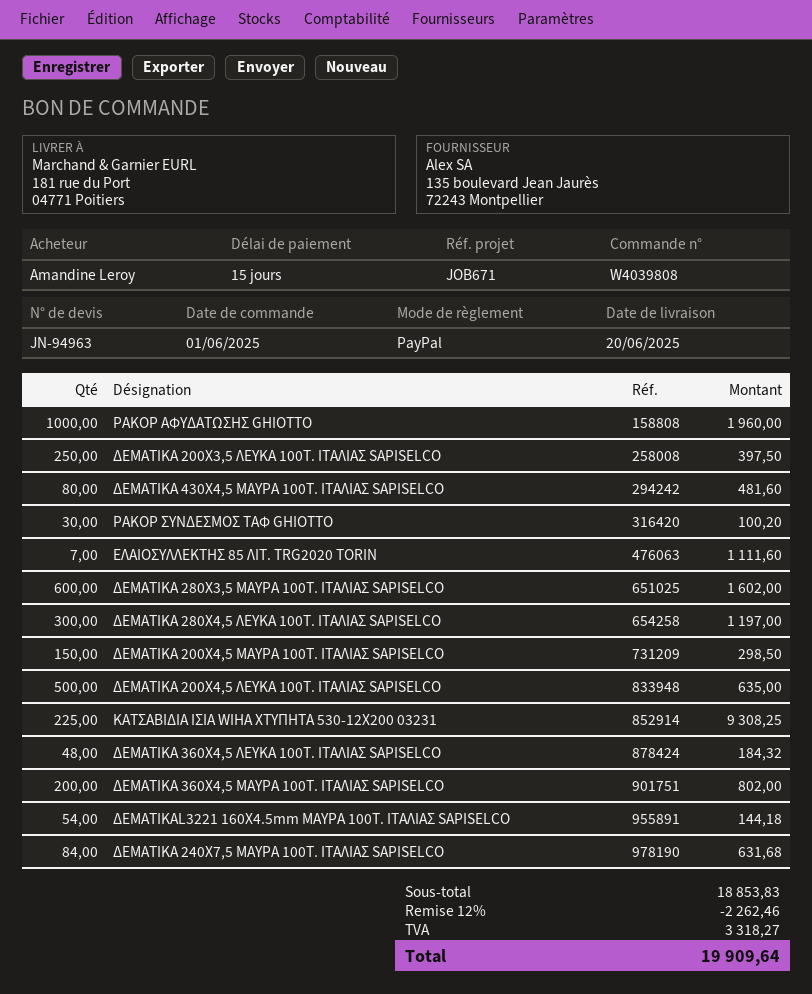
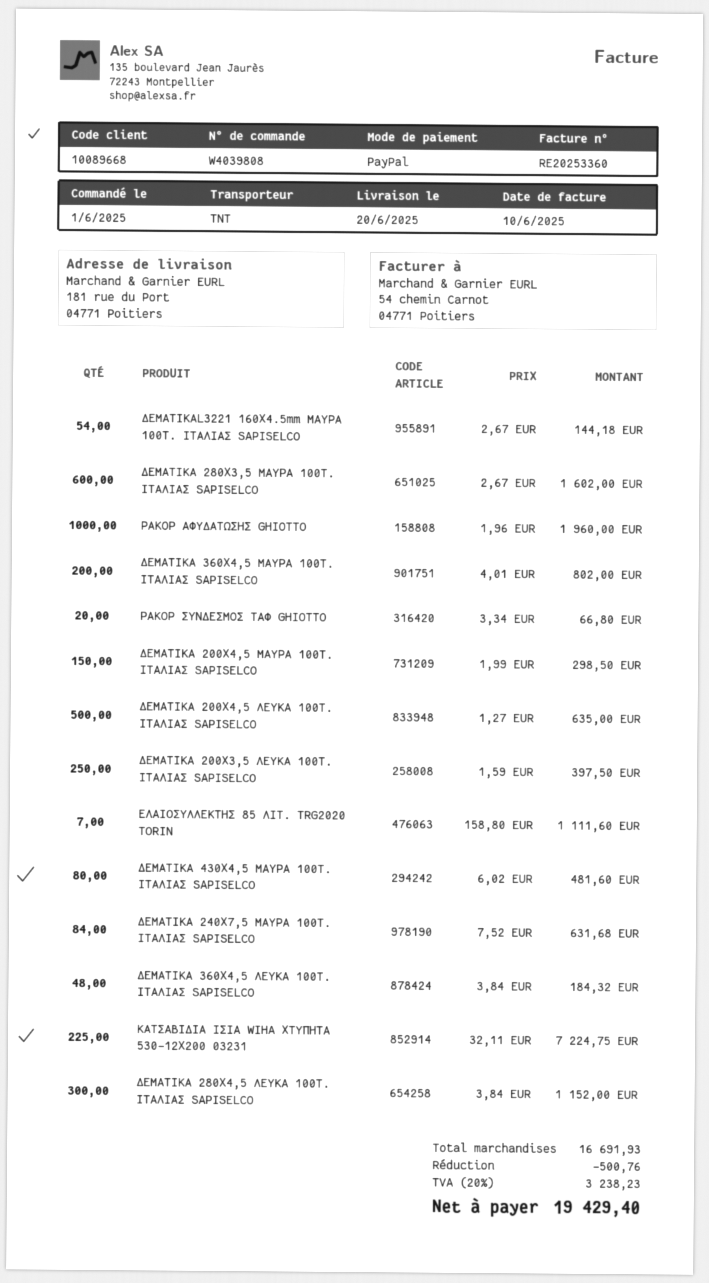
ΡΑΚΟΡ ΣΥΝΔΕΣΜΟΣ ΤΑΦ GHIOTTO: 30 for 100.20 -> 20 for 66.80
ΔΕΜΑΤΙΚΑ 280Χ4,5 ΛΕΥΚΑ 100Τ. ΙΤΑΛΙΑΣ SAPISELCO: 300 for 1197.00 -> 300 for 1152.00
ΚΑΤΣΑΒΙΔΙΑ ΙΣΙΑ WIHA ΧΤΥΠΗΤΑ 530-12Χ200 03231: 225 for 9308.25 -> 225 for 7224.75
subtotal: 18853.83 -> 16691.93
discount: 2262.46 -> 500.76
tax: 3318.27 -> 3238.23
total: 19909.64 -> 19429.40

